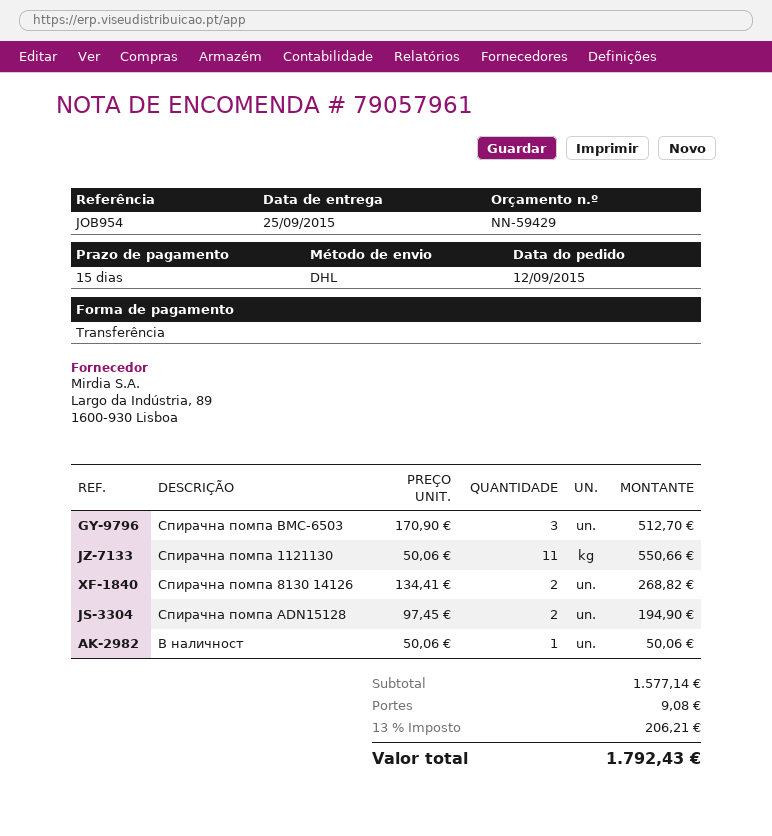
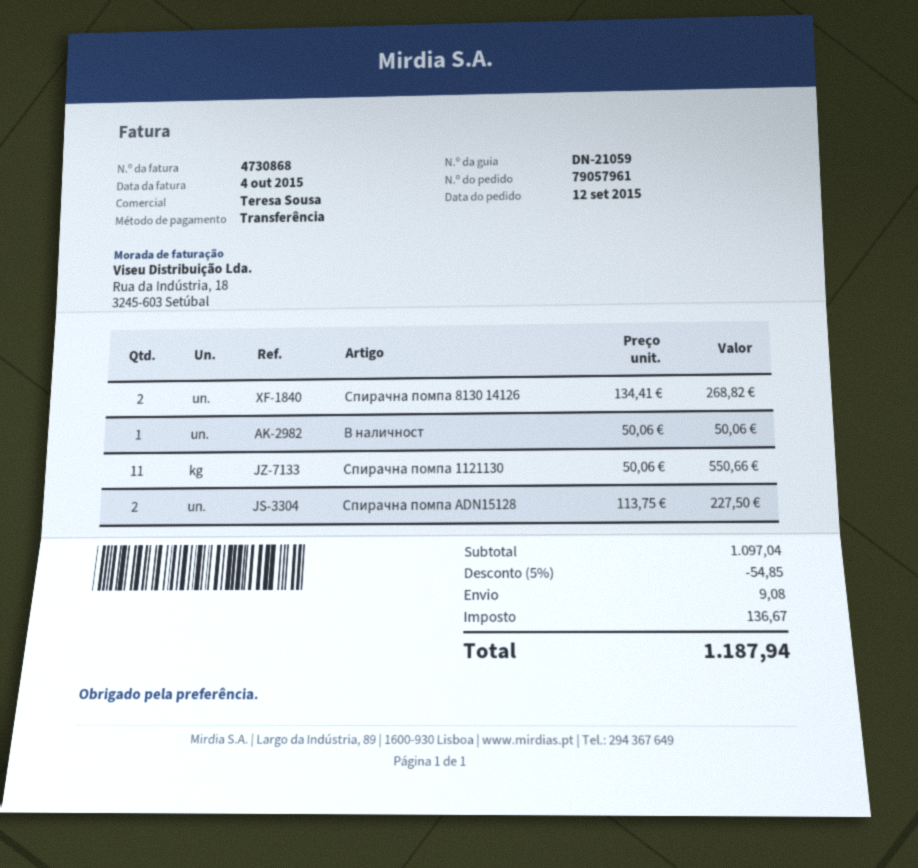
Спирачна помпа BMC-6503: 3 x 170.90 = 512.70 -> none
Спирачна помпа ADN15128: 2 x 97.45 = 194.90 -> 2 x 113.75 = 227.50
subtotal: 1577.14 -> 1097.04
discount: none -> 5% = 54.85
tax: 206.21 -> 136.67
total: 1792.43 -> 1187.94

